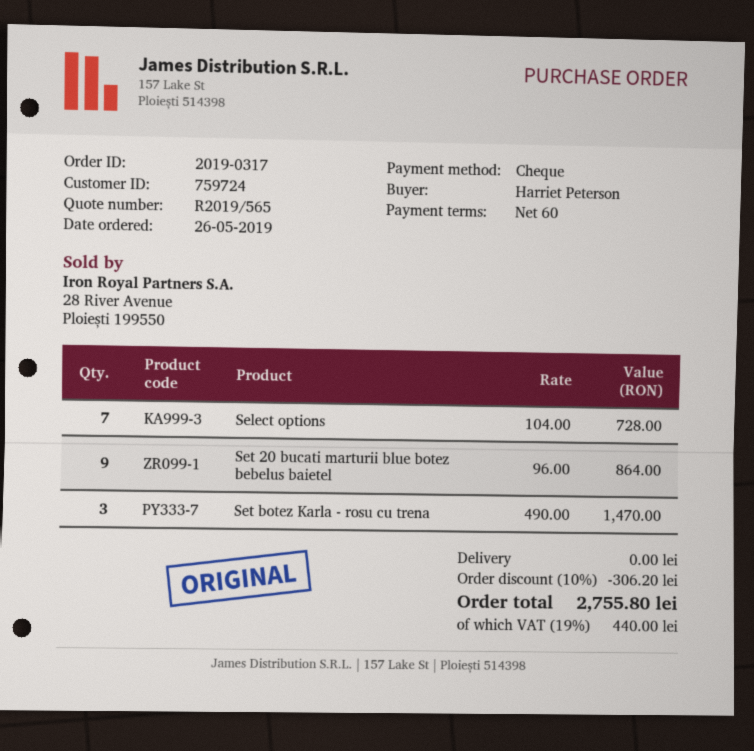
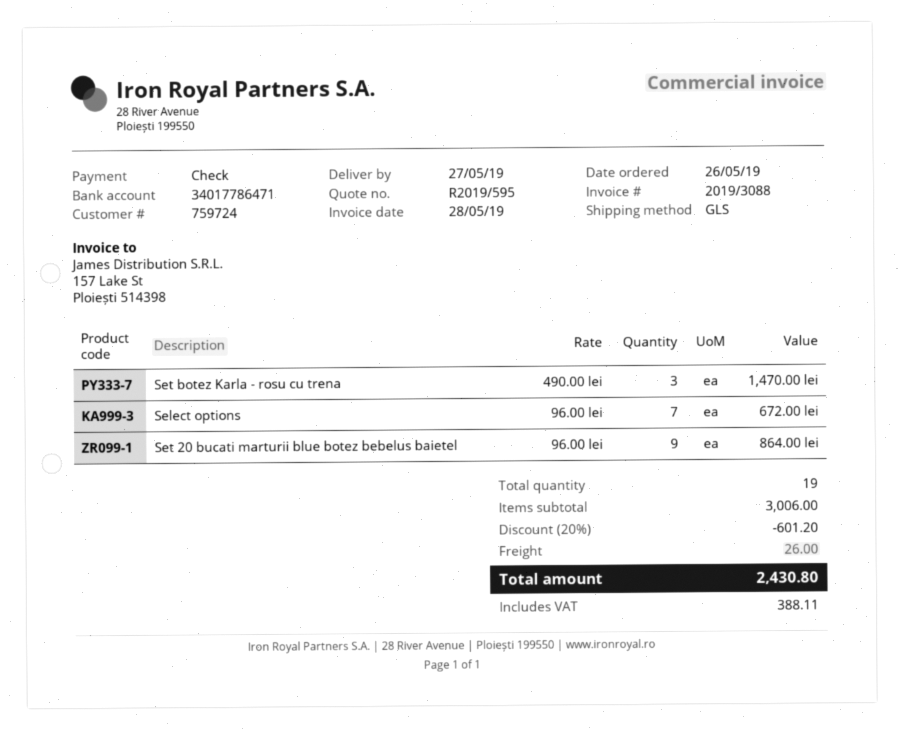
quote number: R2019/565 -> R2019/595
Select options: 7 x 104.00 = 728.00 -> 7 x 96.00 = 672.00
discount: 10% = 306.20 -> 20% = 601.20
shipping: 0.00 -> 26.00
tax: 440.00 -> 388.11
total: 2755.80 -> 2430.80

